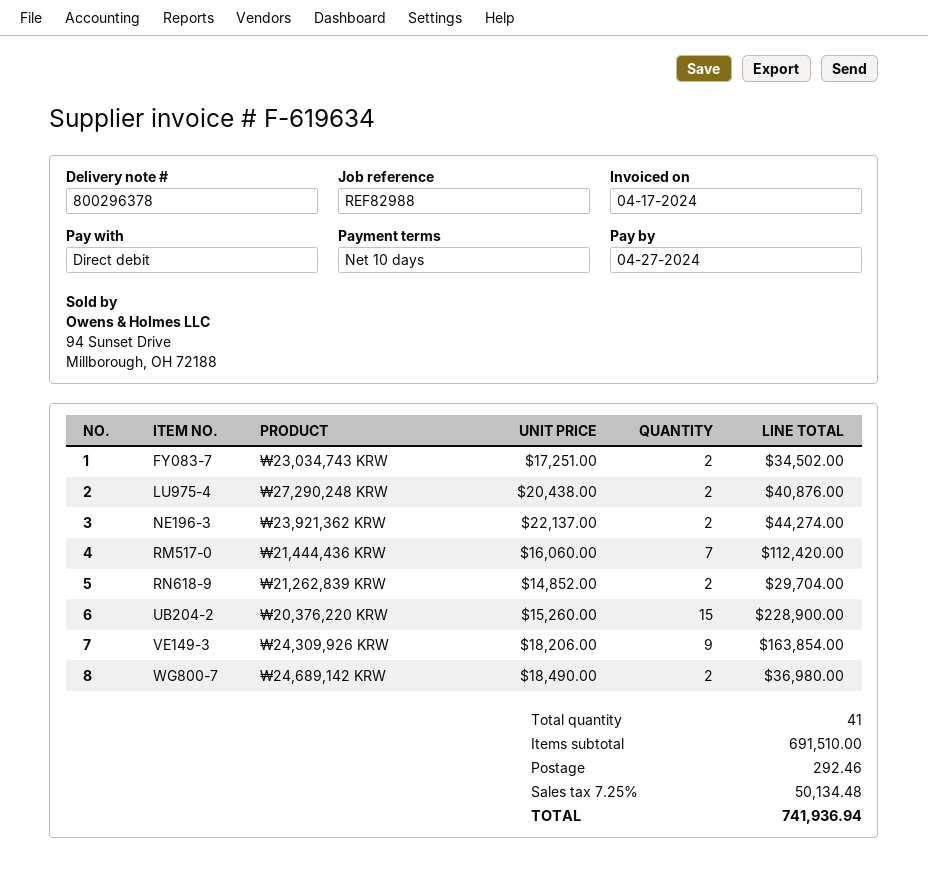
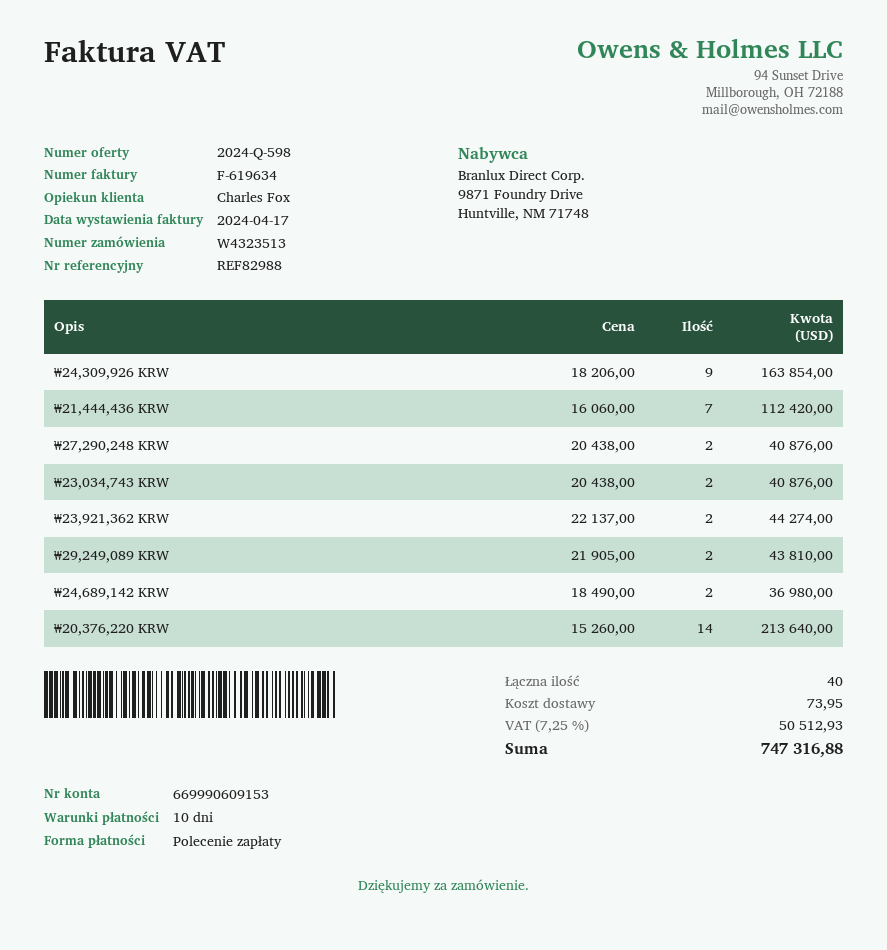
₩23,034,743 KRW: 2 x 17251.00 = 34502.00 -> 2 x 20438.00 = 40876.00
₩21,262,839 KRW: 2 x 14852.00 = 29704.00 -> none
₩20,376,220 KRW: 15 x 15260.00 = 228900.00 -> 14 x 15260.00 = 213640.00
₩29,249,089 KRW: none -> 2 x 21905.00 = 43810.00
total quantity: 41 -> 40
shipping: 292.46 -> 73.95
tax: 7.25% = 50134.48 -> 7.25% = 50512.93
total: 741936.94 -> 747316.88

